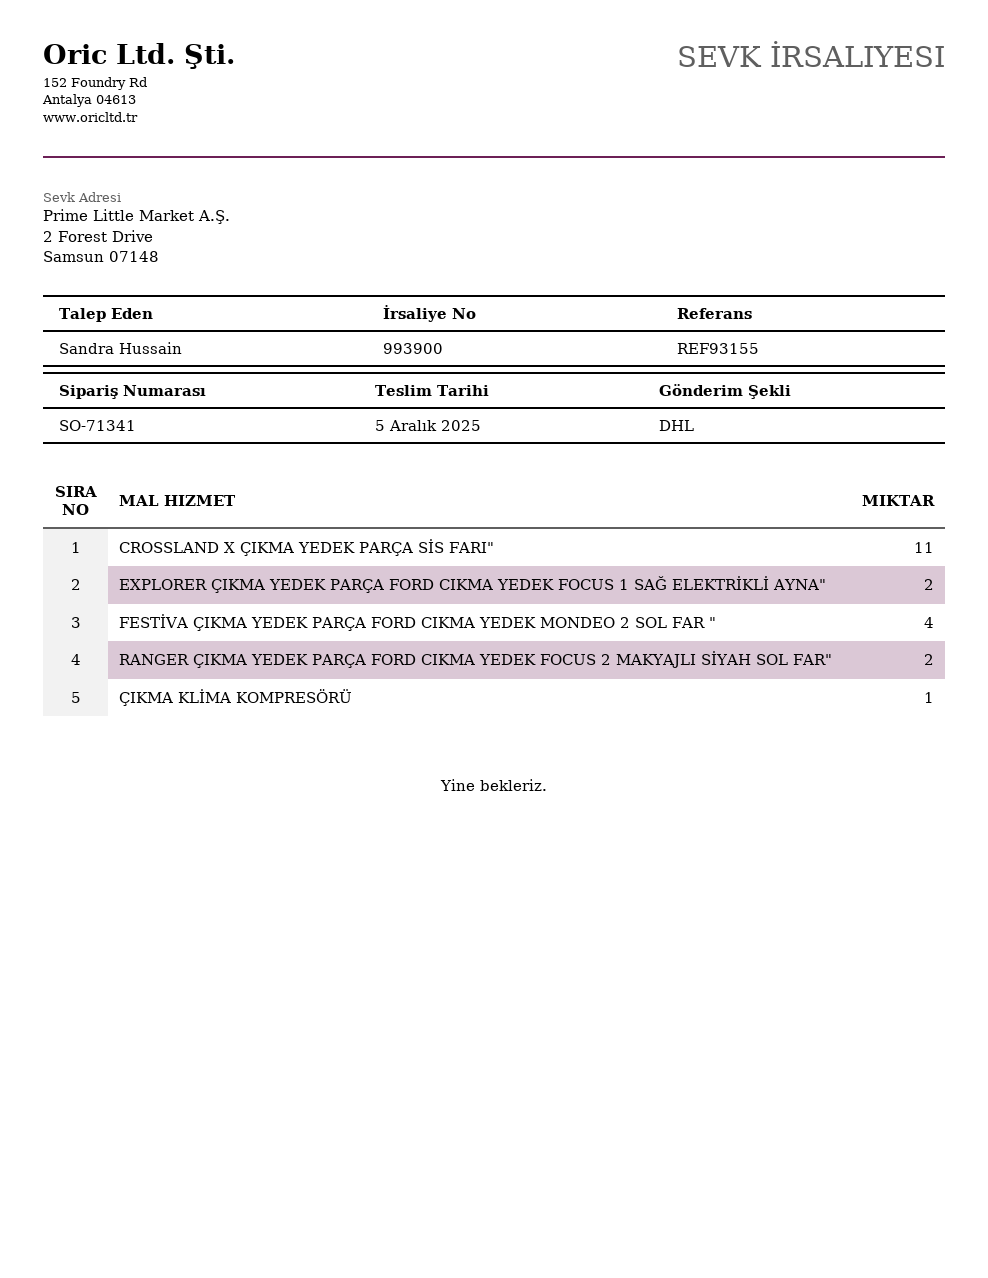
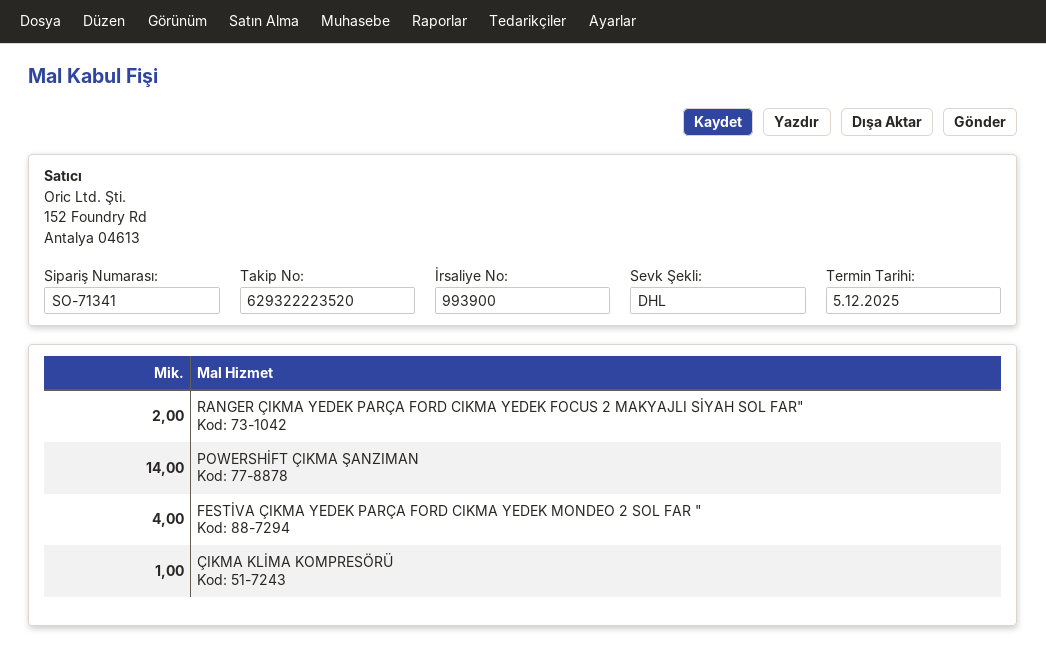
CROSSLAND X ÇIKMA YEDEK PARÇA SİS FARI": 11 -> none
EXPLORER ÇIKMA YEDEK PARÇA FORD CIKMA YEDEK FOCUS 1 SAĞ ELEKTRİKLİ AYNA": 2 -> none
POWERSHİFT ÇIKMA ŞANZIMAN: none -> 14

